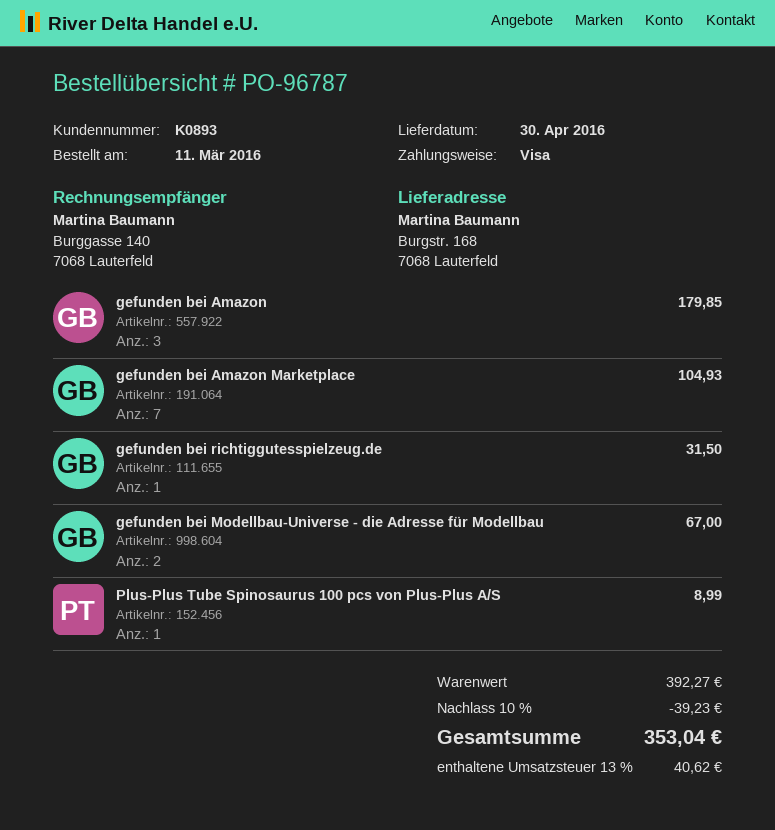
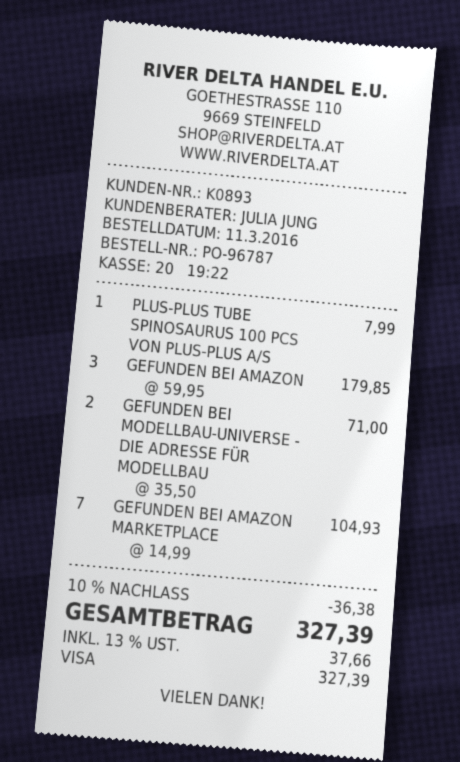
gefunden bei richtiggutesspielzeug.de: 1 for 31.50 -> none
gefunden bei Modellbau-Universe - die Adresse für Modellbau: 2 for 67.00 -> 2 for 71.00
Plus-Plus Tube Spinosaurus 100 pcs von Plus-Plus A/S: 1 for 8.99 -> 1 for 7.99
discount: 10% = 39.23 -> 10% = 36.38
tax: 13% = 40.62 -> 13% = 37.66
total: 353.04 -> 327.39

